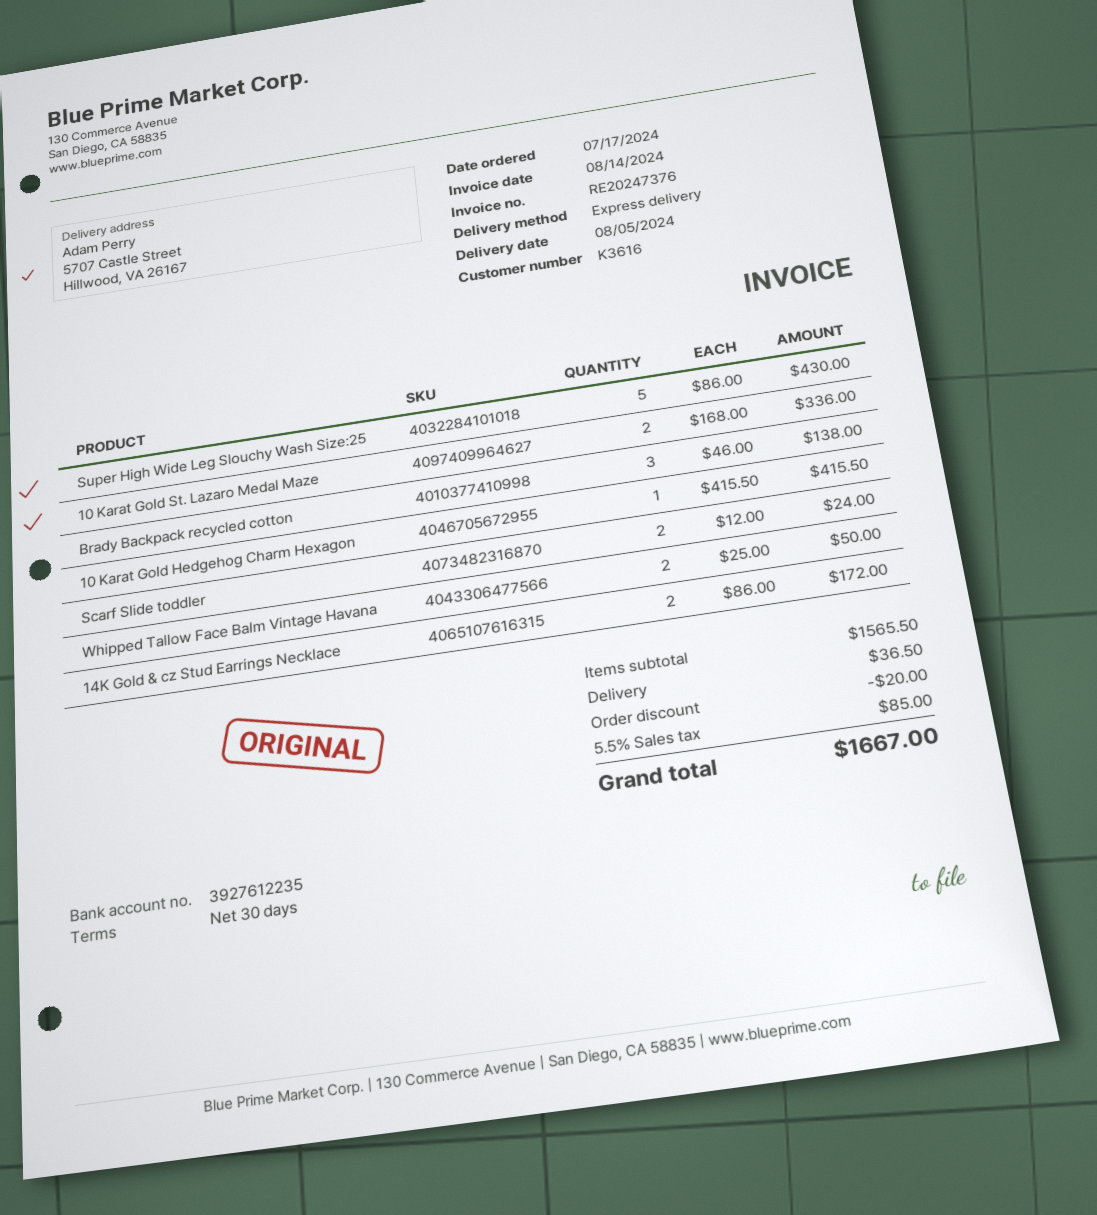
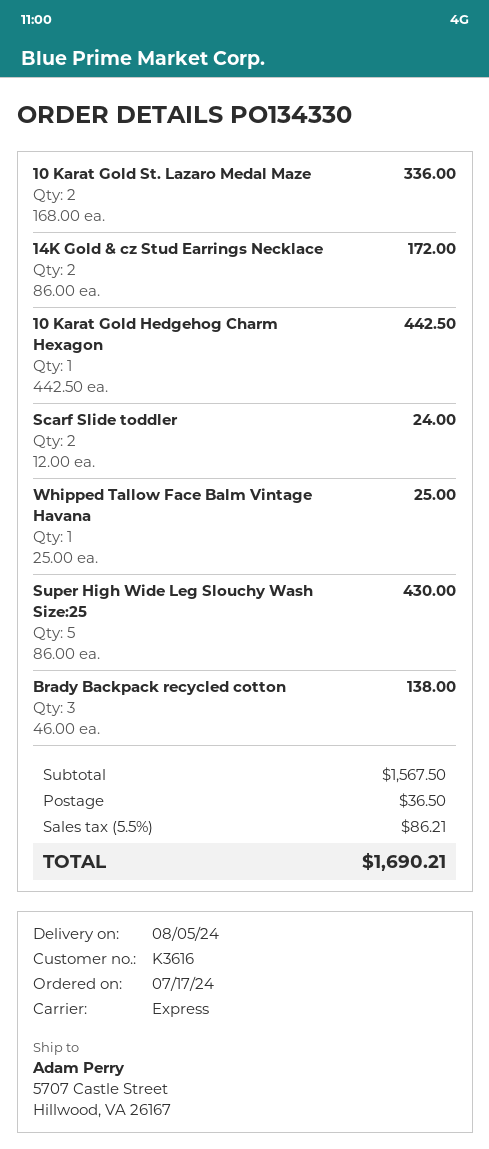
10 Karat Gold Hedgehog Charm Hexagon: 1 x 415.50 = 415.50 -> 1 x 442.50 = 442.50
Whipped Tallow Face Balm Vintage Havana: 2 x 25.00 = 50.00 -> 1 x 25.00 = 25.00
subtotal: 1565.50 -> 1567.50
discount: 20.00 -> none
tax: 5.5% = 85.00 -> 5.5% = 86.21
total: 1667.00 -> 1690.21

